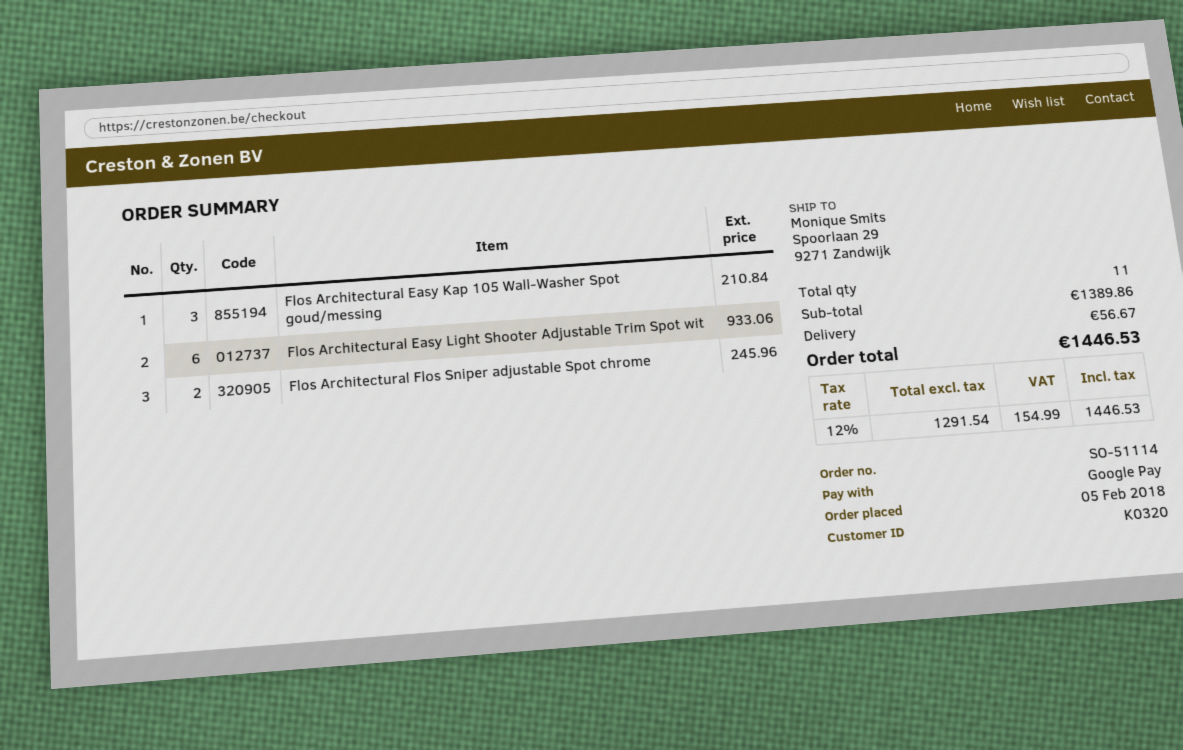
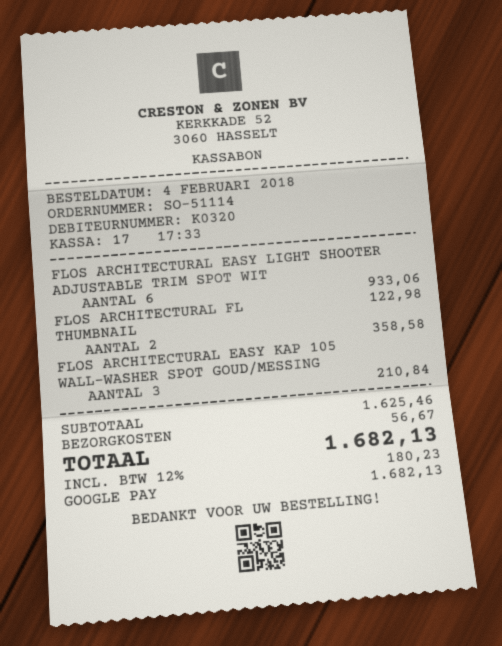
order date: 2018-02-05 -> 2018-02-04
Flos Architectural Flos Sniper adjustable Spot chrome: 2 for 245.96 -> 1 for 122.98
THUMBNAIL: none -> 2 for 358.58
subtotal: 1389.86 -> 1625.46
tax: 12% = 154.99 -> 12% = 180.23
total: 1446.53 -> 1682.13

